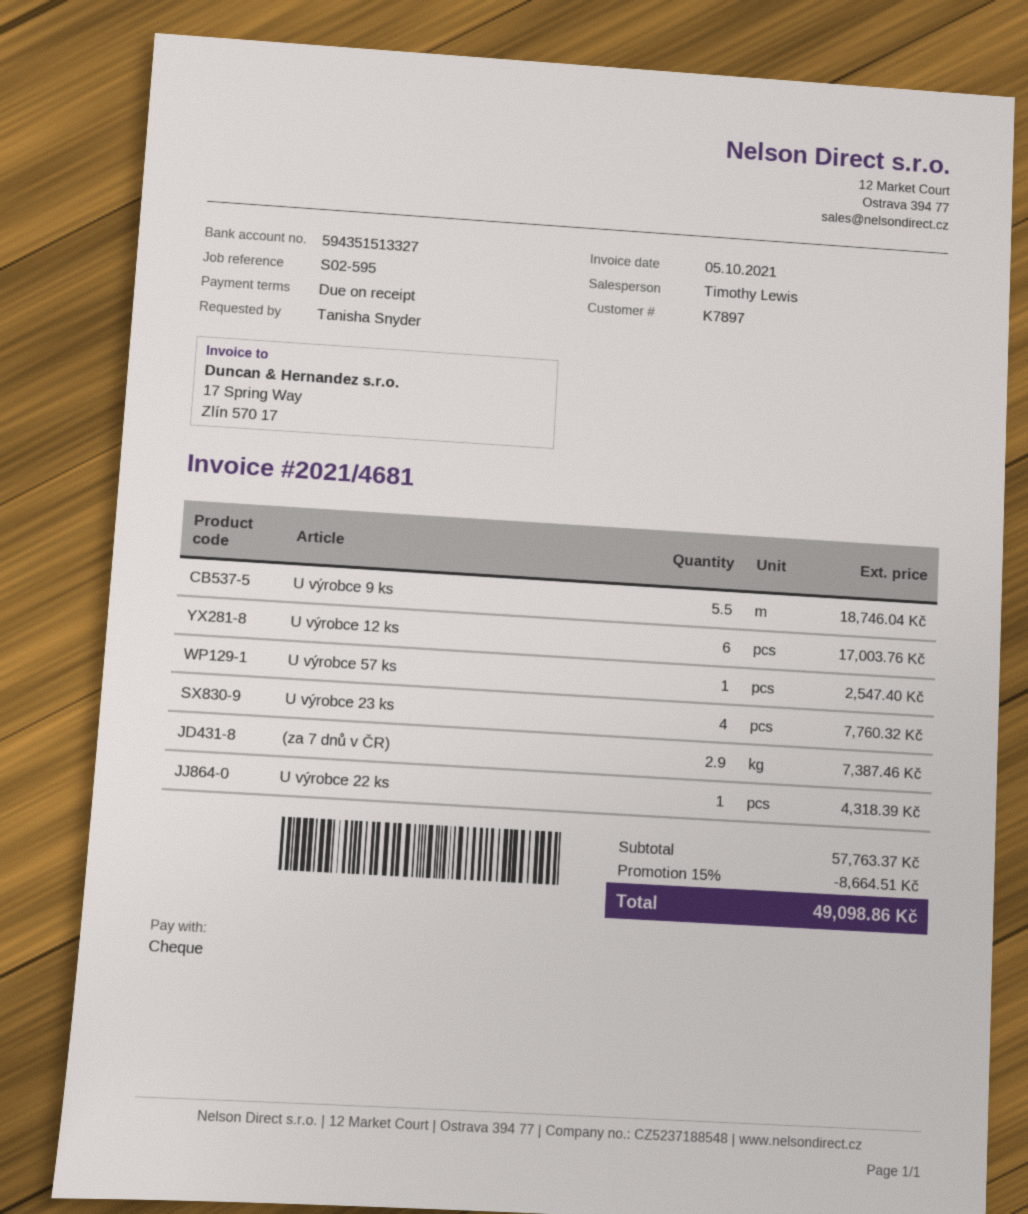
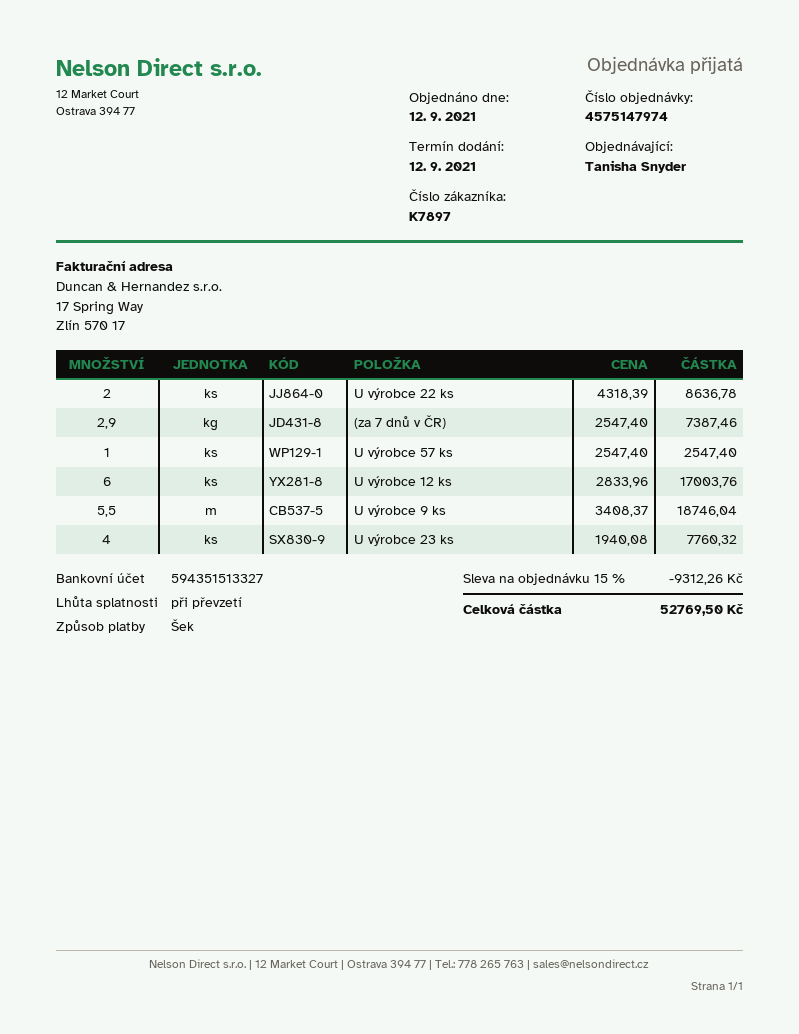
U výrobce 22 ks: 1 for 4318.39 -> 2 for 8636.78
discount: 15% = 8664.51 -> 15% = 9312.26
total: 49098.86 -> 52769.50

